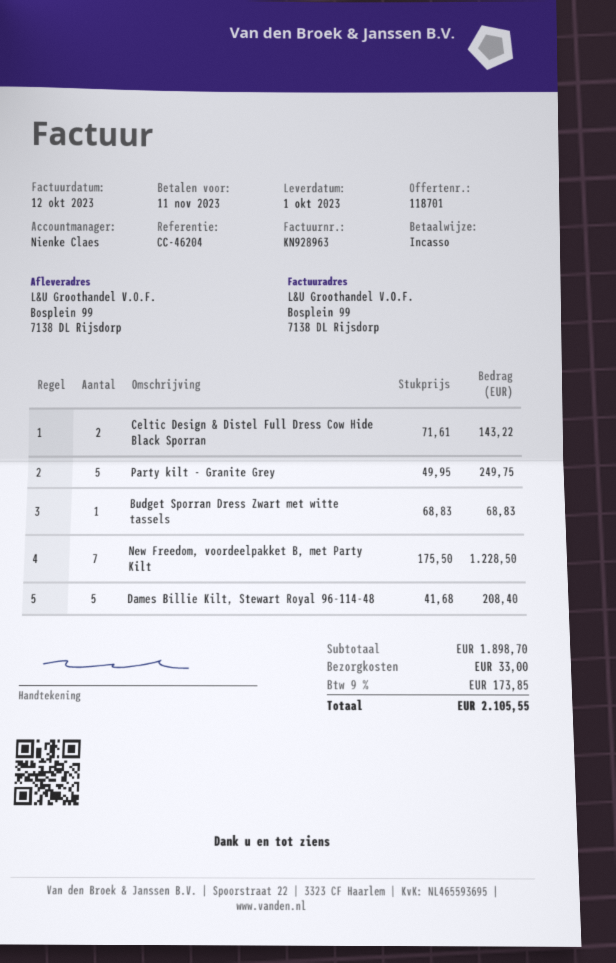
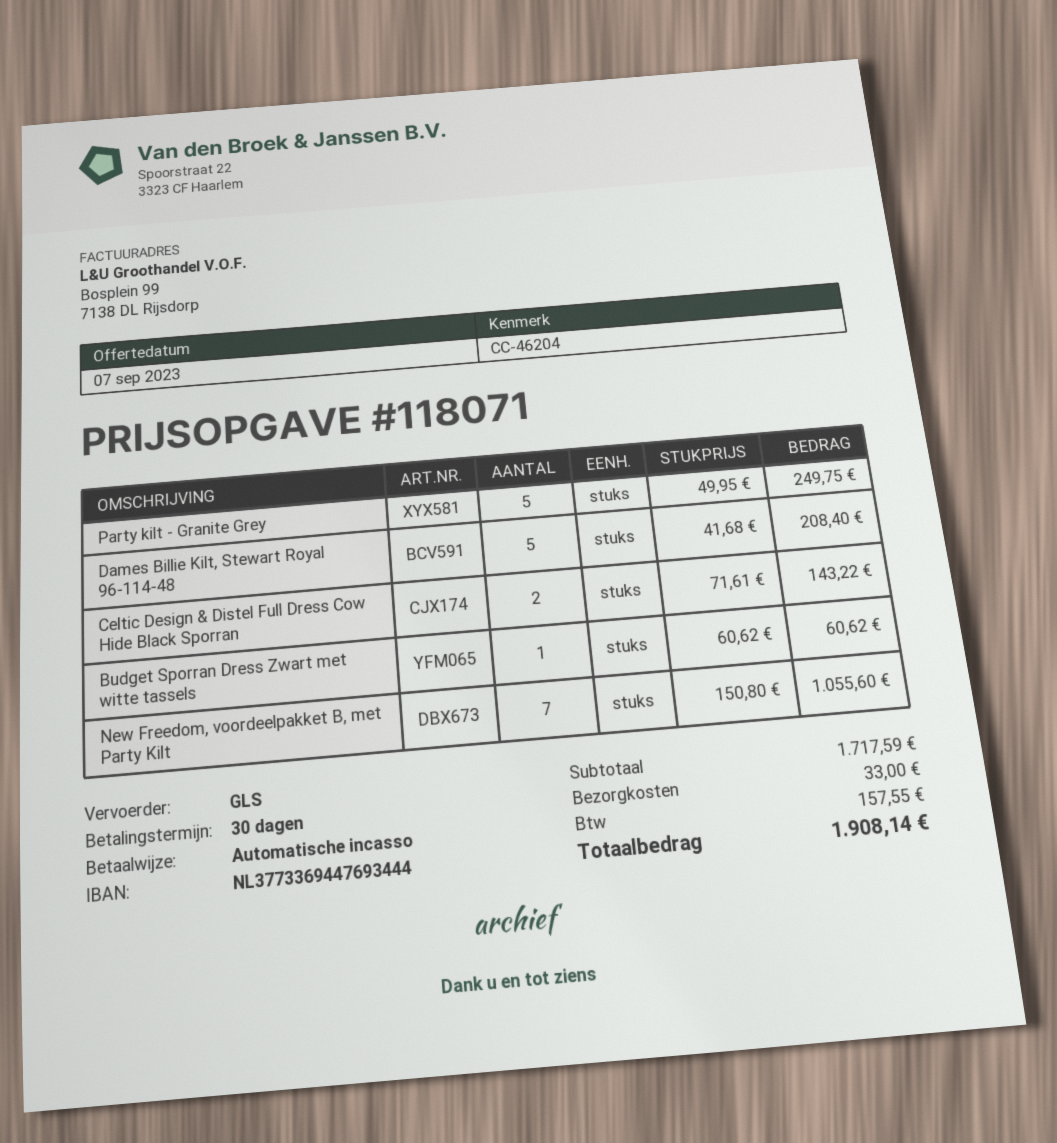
quote number: 118701 -> 118071
Budget Sporran Dress Zwart met witte tassels: 1 x 68.83 = 68.83 -> 1 x 60.62 = 60.62
New Freedom, voordeelpakket B, met Party Kilt: 7 x 175.50 = 1228.50 -> 7 x 150.80 = 1055.60
subtotal: 1898.70 -> 1717.59
tax: 173.85 -> 157.55
total: 2105.55 -> 1908.14

